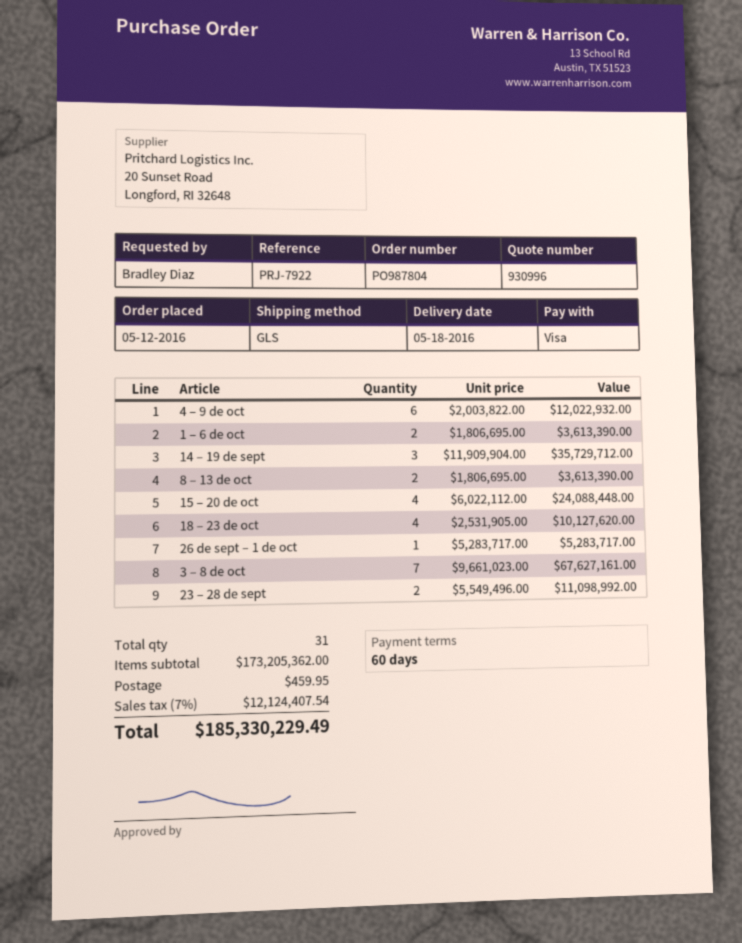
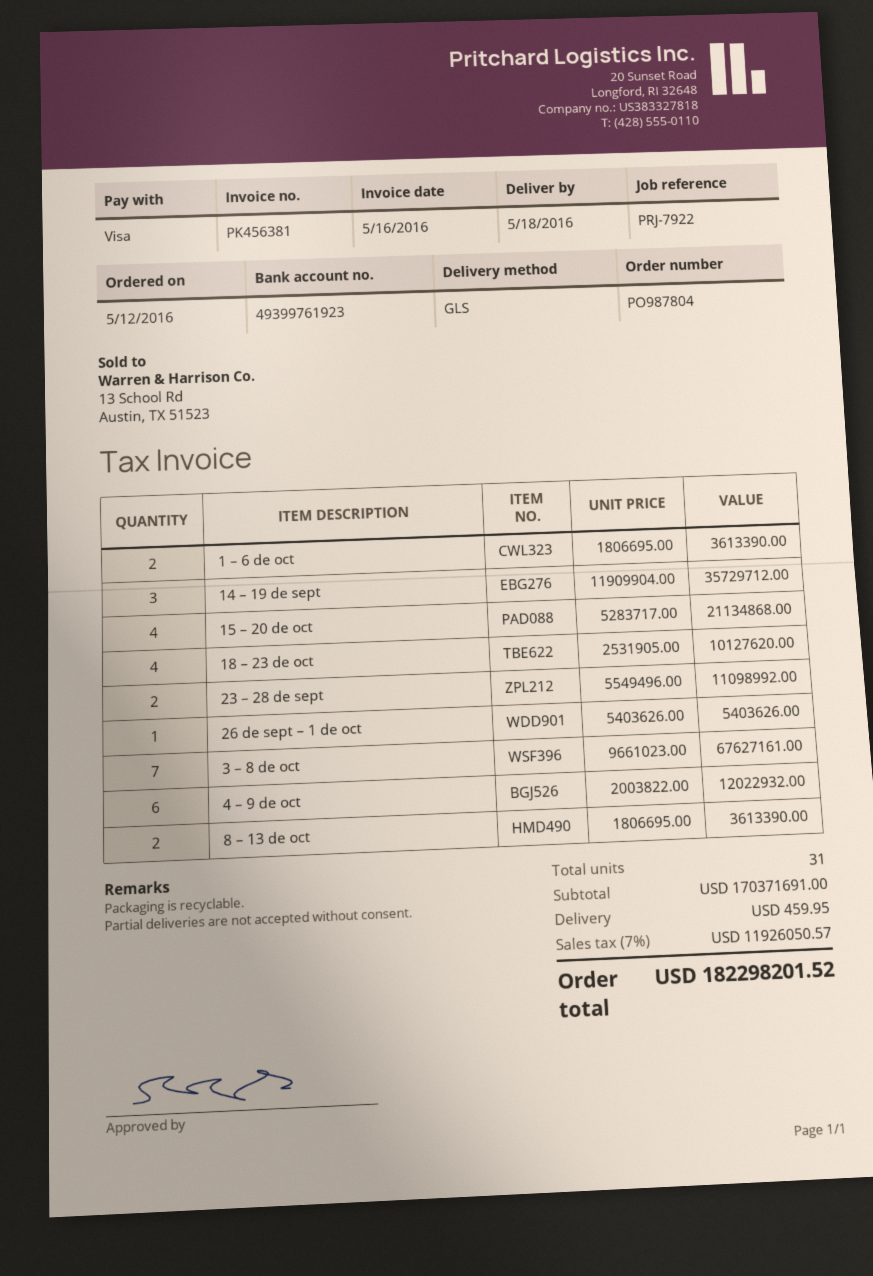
15 – 20 de oct: 4 x 6022112.00 = 24088448.00 -> 4 x 5283717.00 = 21134868.00
26 de sept – 1 de oct: 1 x 5283717.00 = 5283717.00 -> 1 x 5403626.00 = 5403626.00
subtotal: 173205362.00 -> 170371691.00
tax: 7% = 12124407.54 -> 7% = 11926050.57
total: 185330229.49 -> 182298201.52

